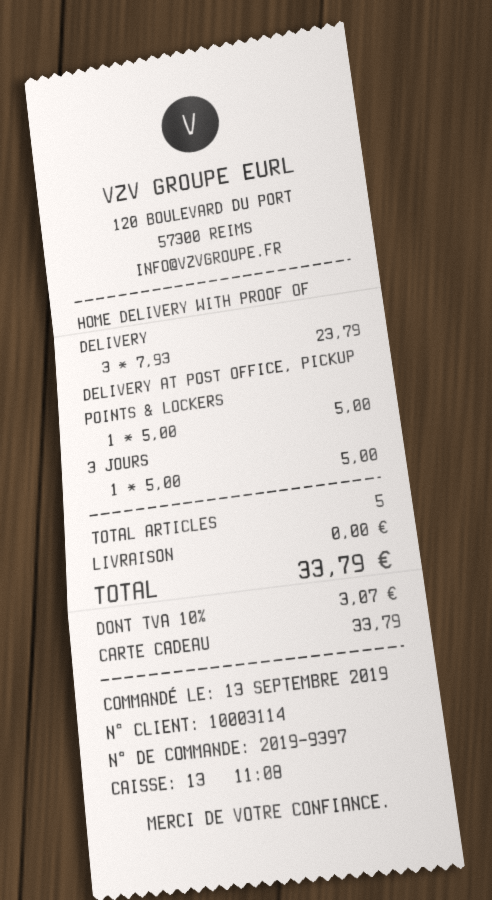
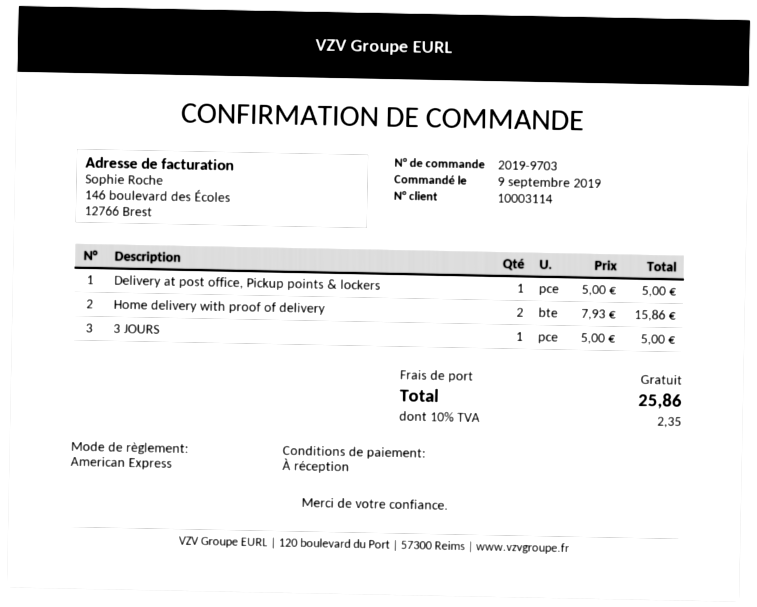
order number: 2019-9397 -> 2019-9703
order date: 2019-09-13 -> 2019-09-09
payment method: gift card -> American Express
HOME DELIVERY WITH PROOF OF DELIVERY: 3 x 7.93 = 23.79 -> 2 x 7.93 = 15.86
tax: 10% = 3.07 -> 10% = 2.35
total: 33.79 -> 25.86

